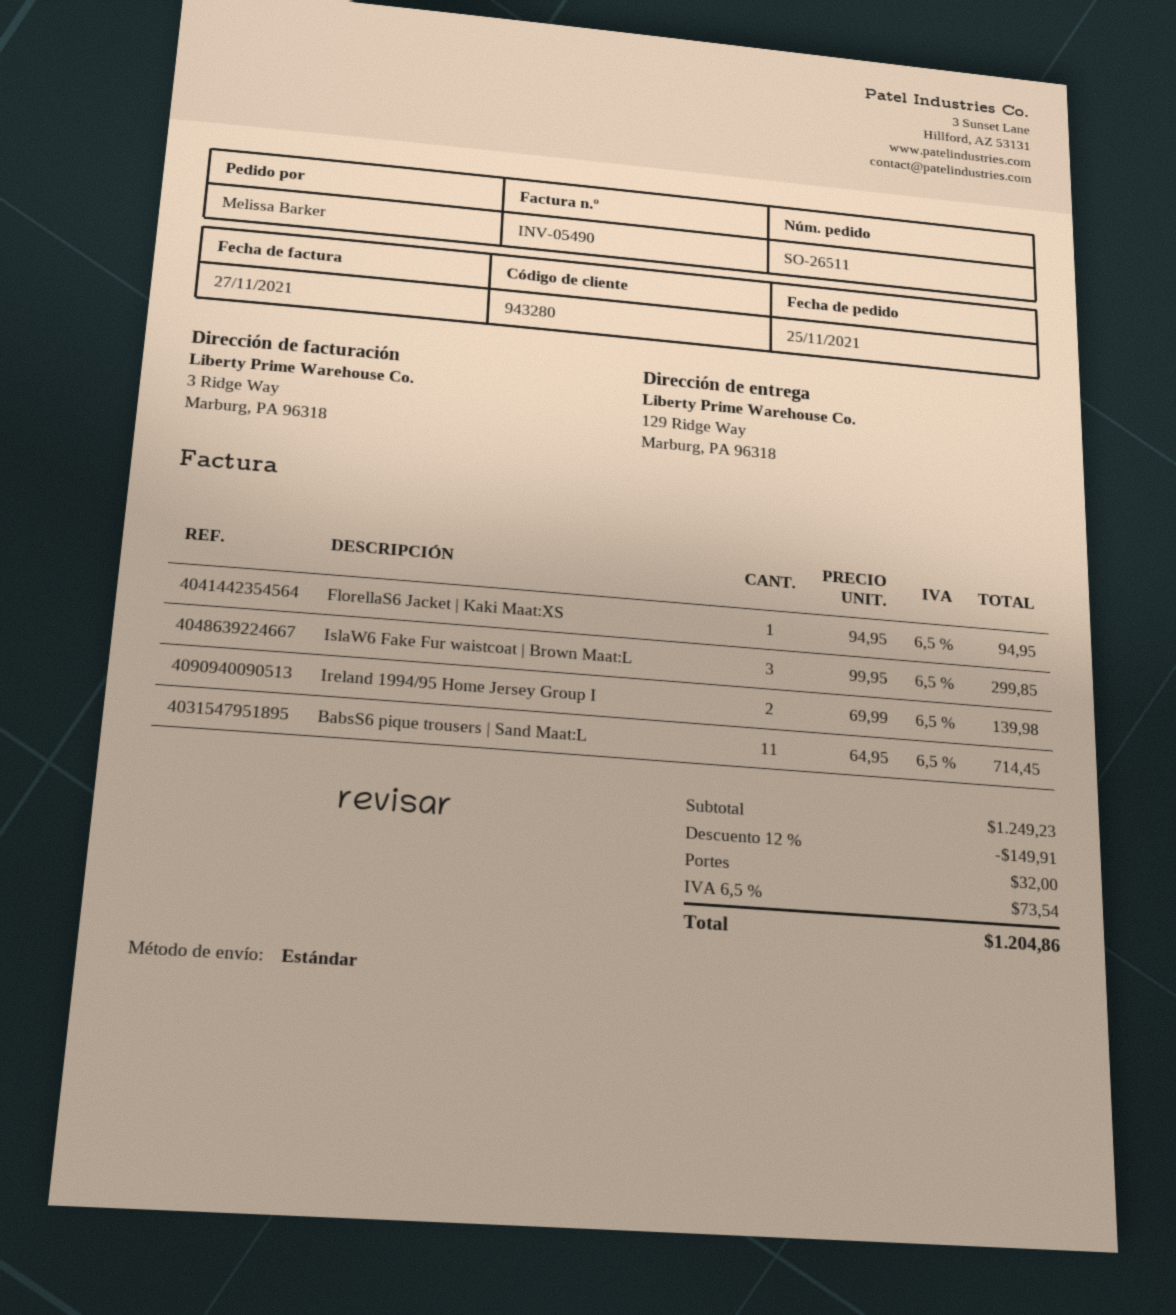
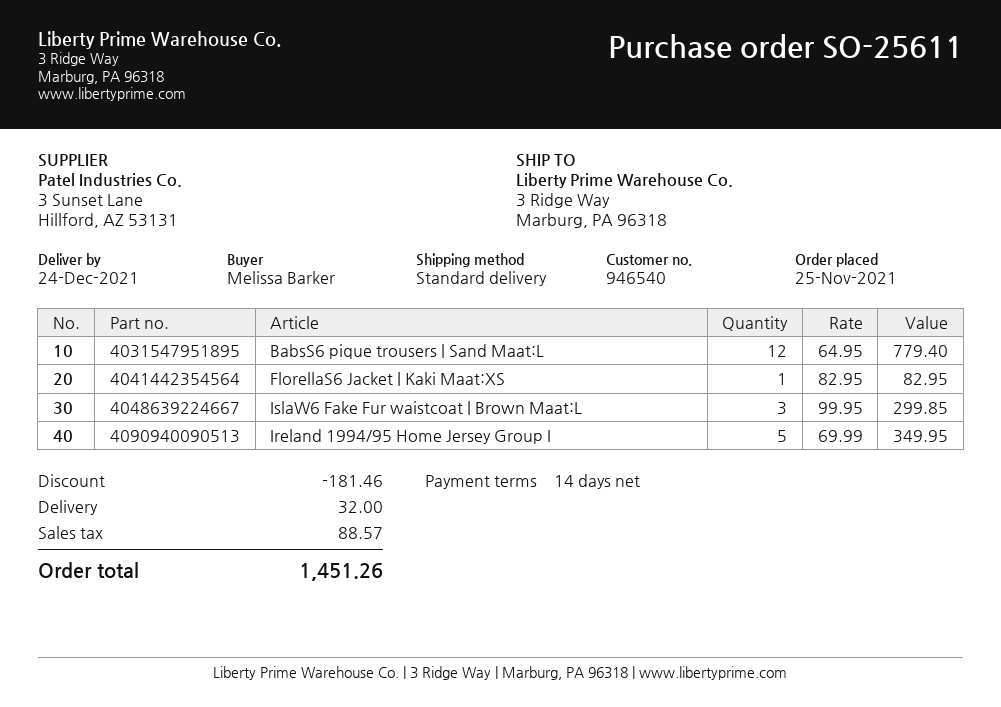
order number: SO-26511 -> SO-25611
customer number: 943280 -> 946540
ship to: 129 Ridge Way, Marburg, PA 96318 -> 3 Ridge Way, Marburg, PA 96318
FlorellaS6 Jacket | Kaki Maat:XS: 1 x 94.95 = 94.95 -> 1 x 82.95 = 82.95
Ireland 1994/95 Home Jersey Group I: 2 x 69.99 = 139.98 -> 5 x 69.99 = 349.95
BabsS6 pique trousers | Sand Maat:L: 11 x 64.95 = 714.45 -> 12 x 64.95 = 779.40
discount: 149.91 -> 181.46
tax: 73.54 -> 88.57
total: 1204.86 -> 1451.26

